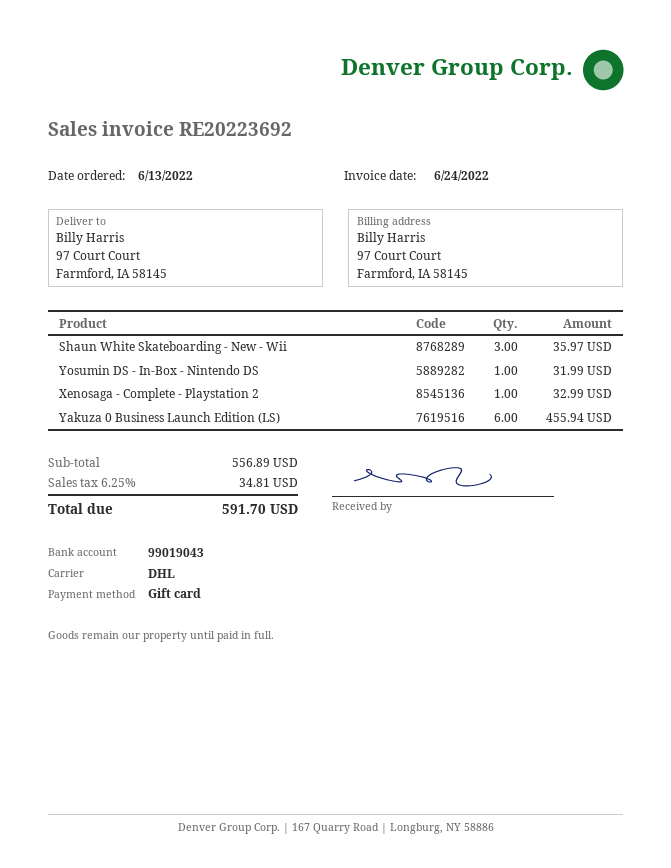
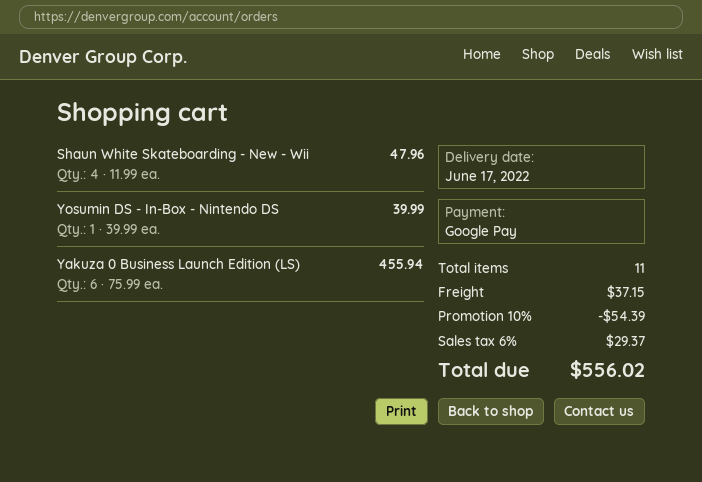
payment method: gift card -> Google Pay
Shaun White Skateboarding - New - Wii: 3 for 35.97 -> 4 for 47.96
Yosumin DS - In-Box - Nintendo DS: 1 for 31.99 -> 1 for 39.99
Xenosaga - Complete - Playstation 2: 1 for 32.99 -> none
discount: none -> 10% = 54.39
shipping: none -> 37.15
tax: 6.25% = 34.81 -> 6% = 29.37
total: 591.70 -> 556.02

